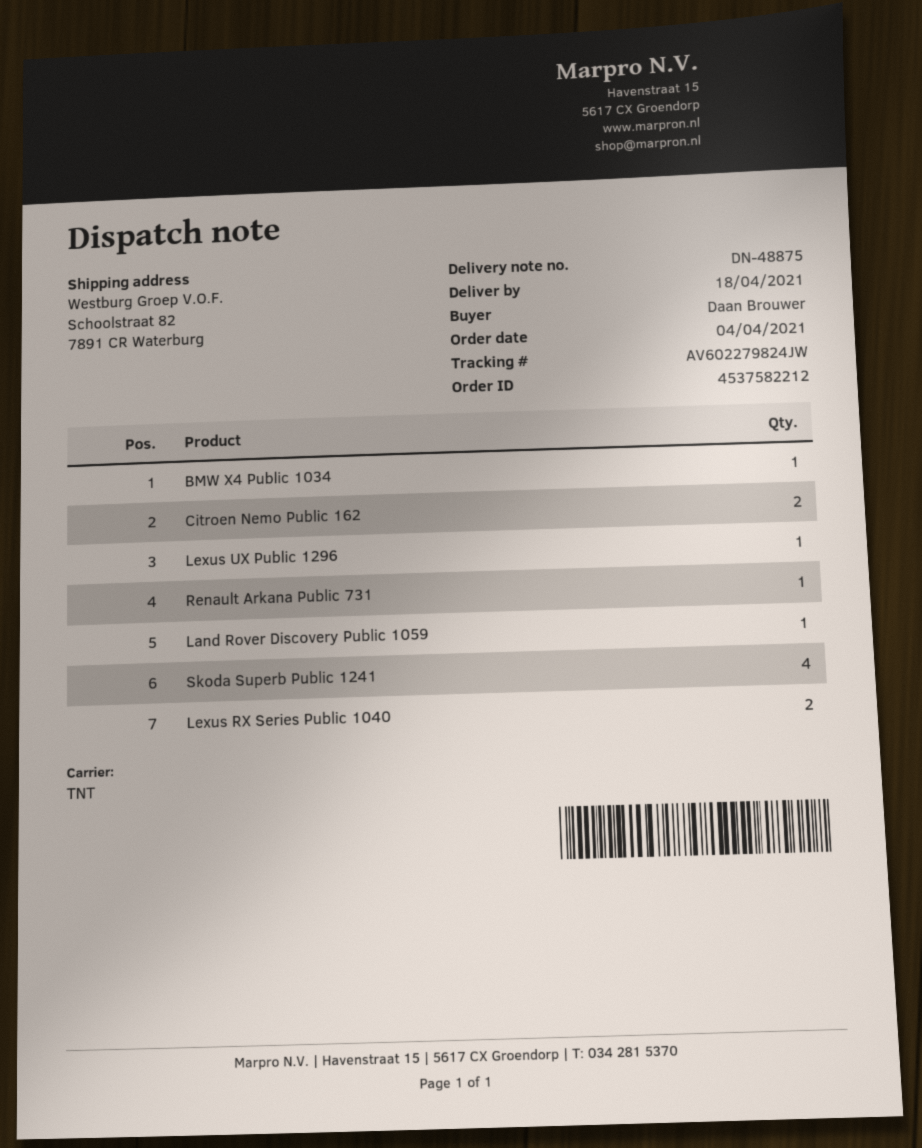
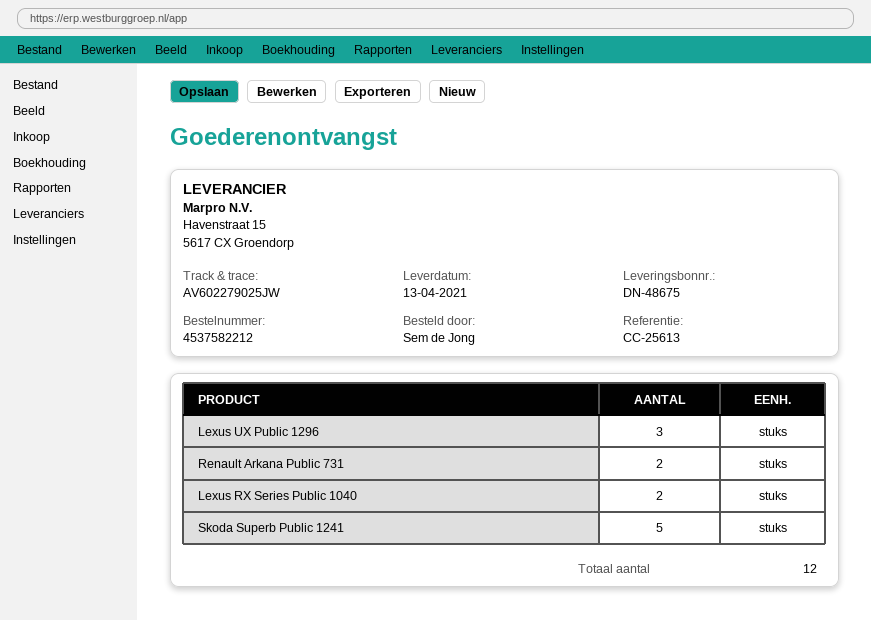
delivery note number: DN-48875 -> DN-48675
delivery date: 2021-04-18 -> 2021-04-13
ordered by: Daan Brouwer -> Sem de Jong
tracking number: AV602279824JW -> AV602279025JW
BMW X4 Public 1034: 1 -> none
Citroen Nemo Public 162: 2 -> none
Lexus UX Public 1296: 1 -> 3
Renault Arkana Public 731: 1 -> 2
Land Rover Discovery Public 1059: 1 -> none
Skoda Superb Public 1241: 4 -> 5

